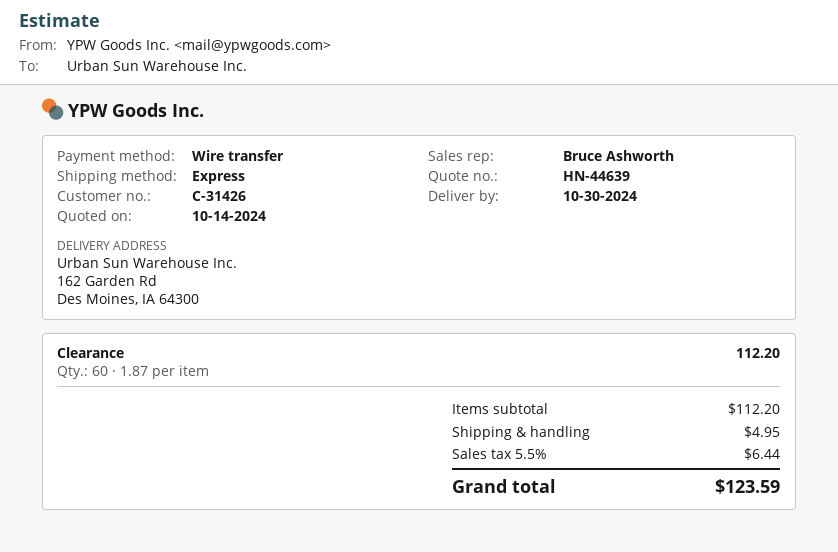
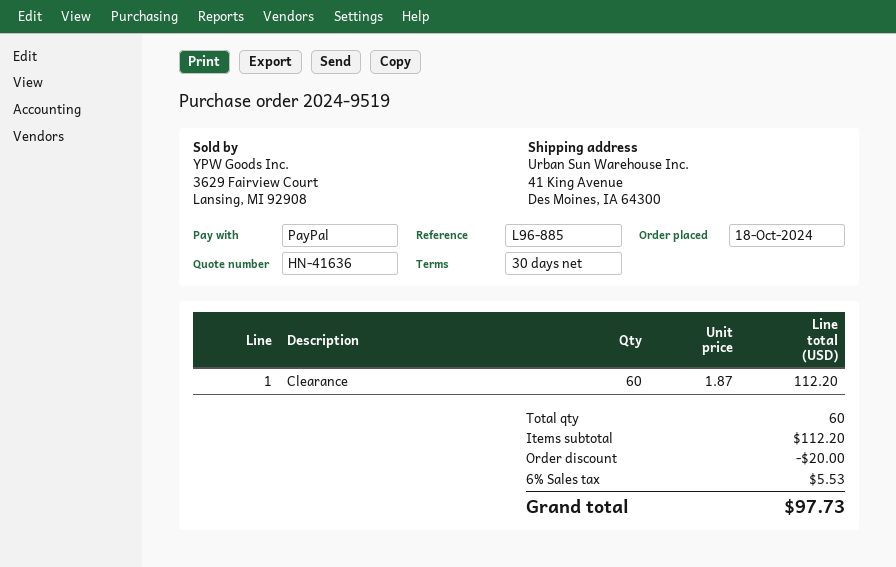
quote number: HN-44639 -> HN-41636
payment method: bank transfer -> PayPal
ship to: 162 Garden Rd, Des Moines, IA 64300 -> 41 King Avenue, Des Moines, IA 64300
discount: none -> 20.00
shipping: 4.95 -> none
tax: 5.5% = 6.44 -> 6% = 5.53
total: 123.59 -> 97.73

